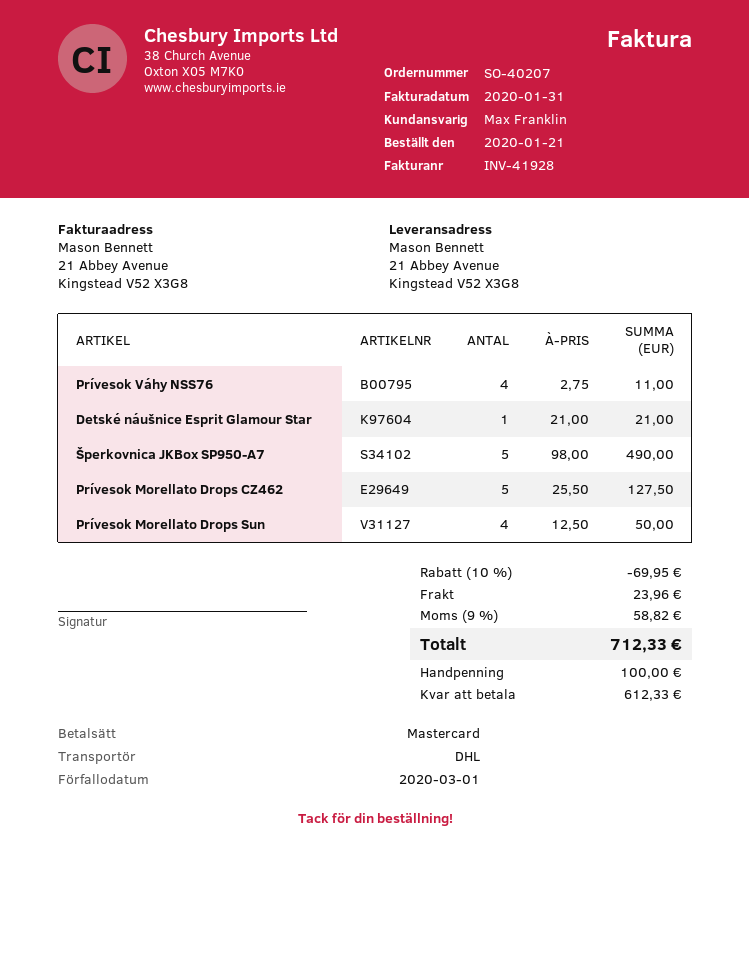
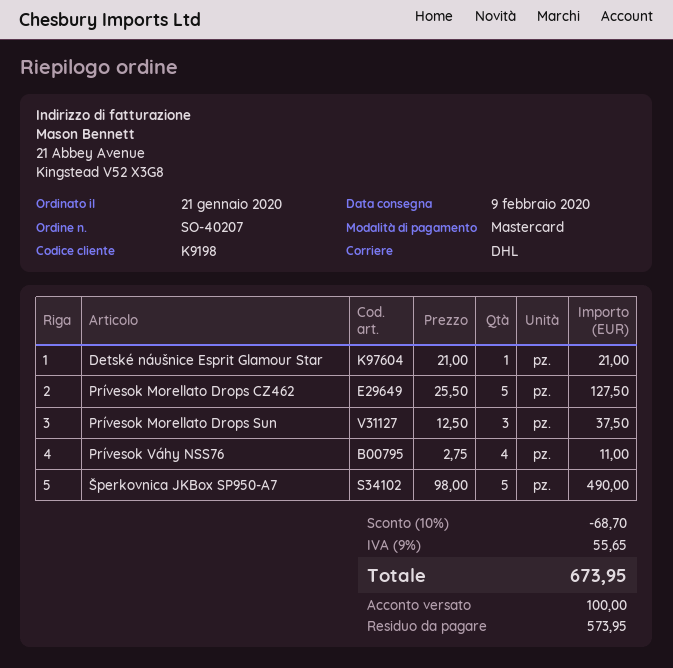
Prívesok Morellato Drops Sun: 4 x 12.50 = 50.00 -> 3 x 12.50 = 37.50
discount: 10% = 69.95 -> 10% = 68.70
shipping: 23.96 -> none
tax: 9% = 58.82 -> 9% = 55.65
total: 712.33 -> 673.95
balance: 612.33 -> 573.95

